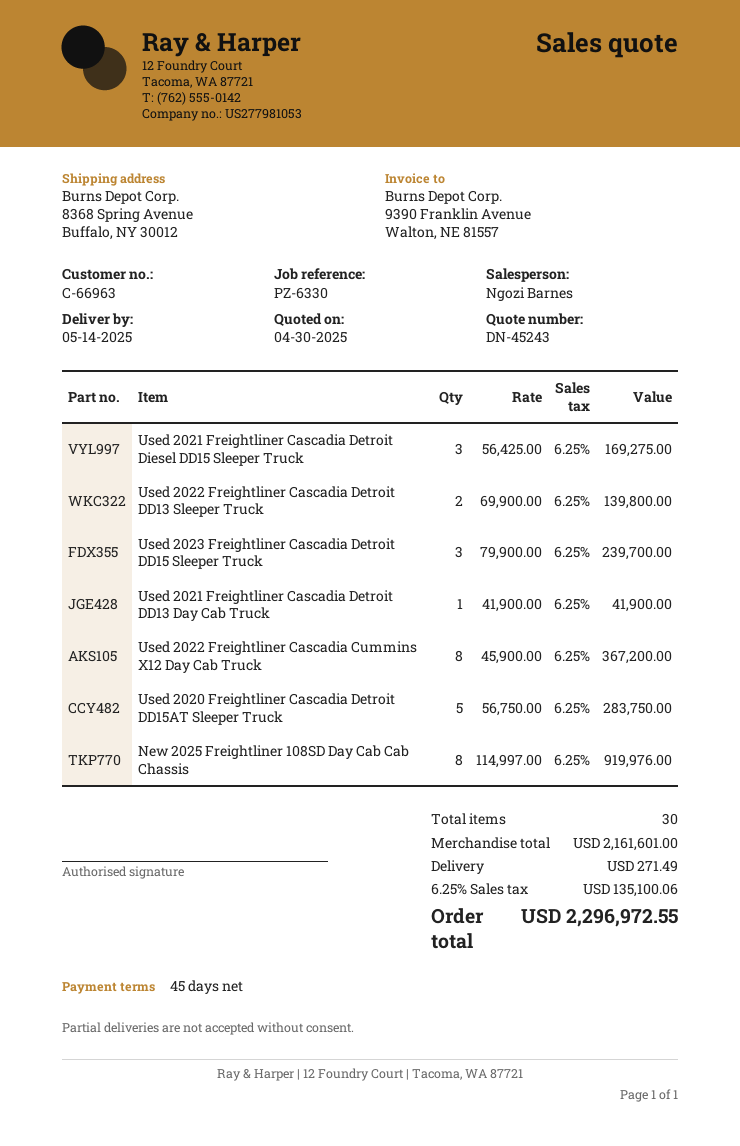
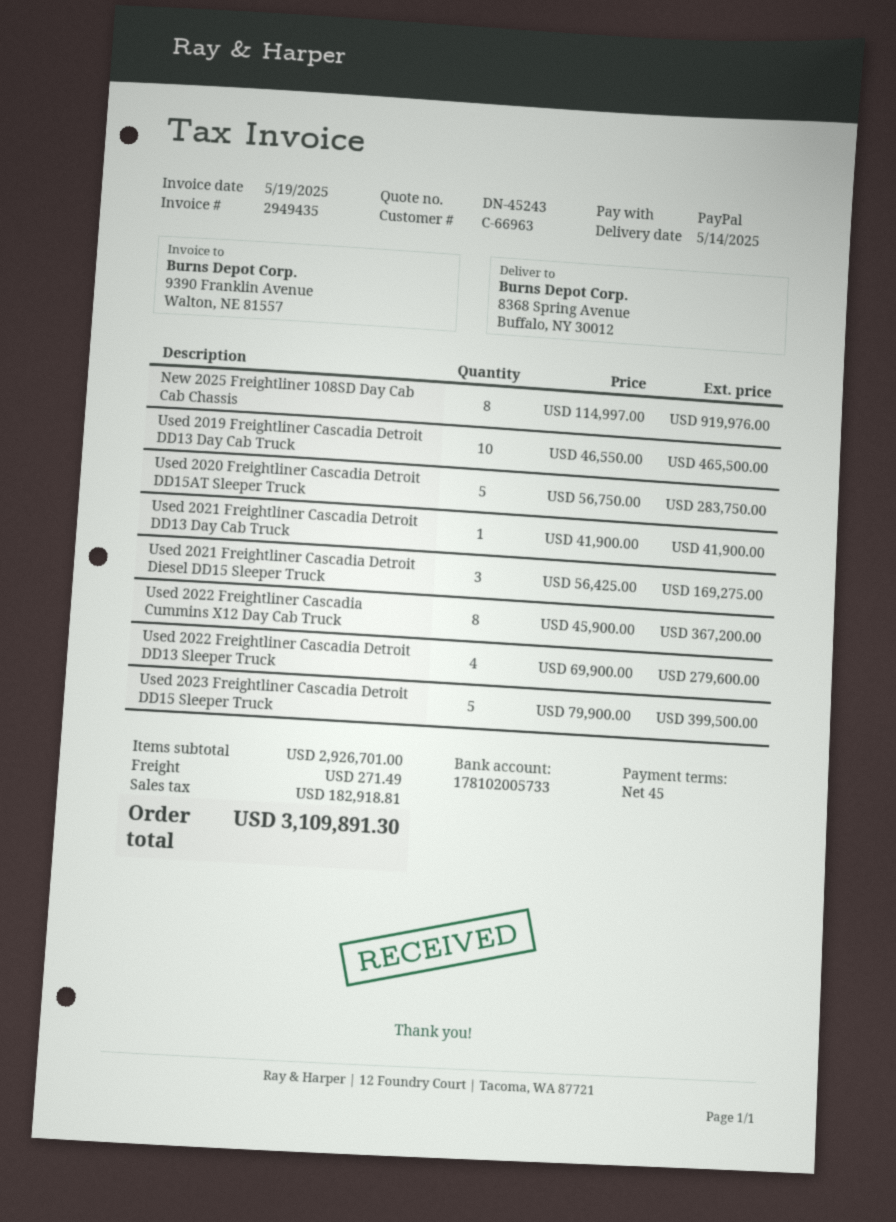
Used 2022 Freightliner Cascadia Detroit DD13 Sleeper Truck: 2 x 69900.00 = 139800.00 -> 4 x 69900.00 = 279600.00
Used 2023 Freightliner Cascadia Detroit DD15 Sleeper Truck: 3 x 79900.00 = 239700.00 -> 5 x 79900.00 = 399500.00
Used 2019 Freightliner Cascadia Detroit DD13 Day Cab Truck: none -> 10 x 46550.00 = 465500.00
subtotal: 2161601.00 -> 2926701.00
tax: 135100.06 -> 182918.81
total: 2296972.55 -> 3109891.30

